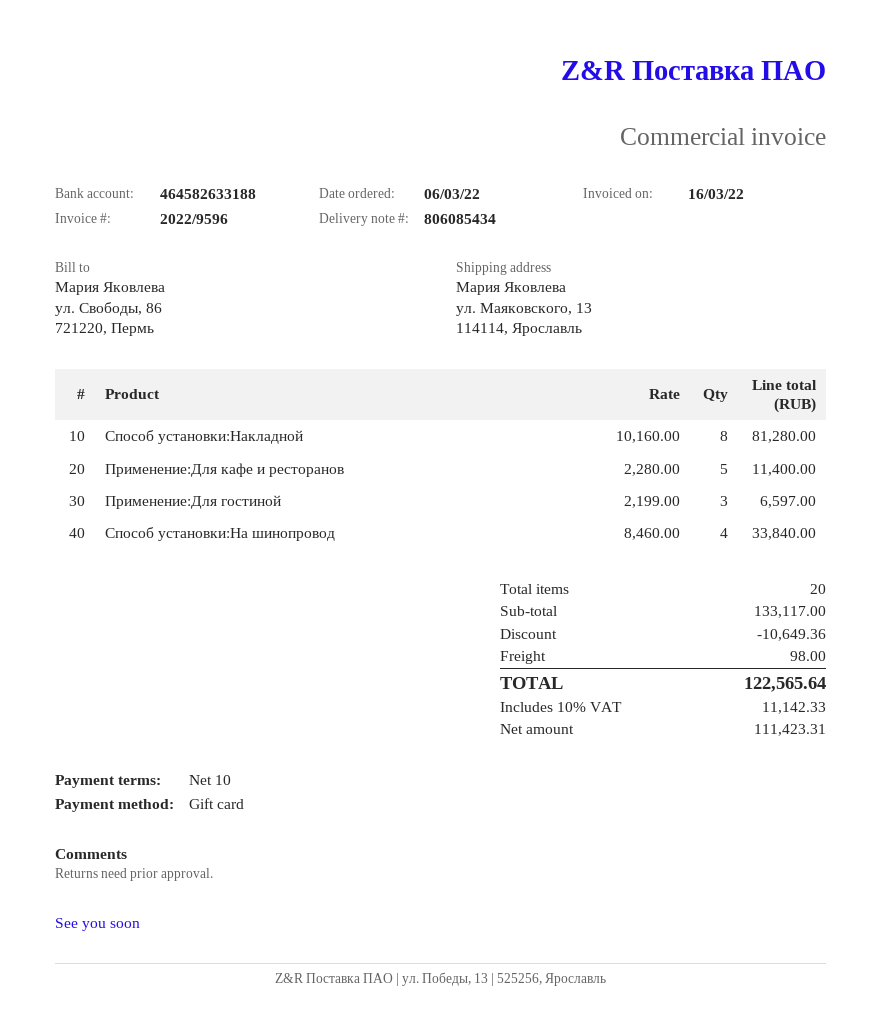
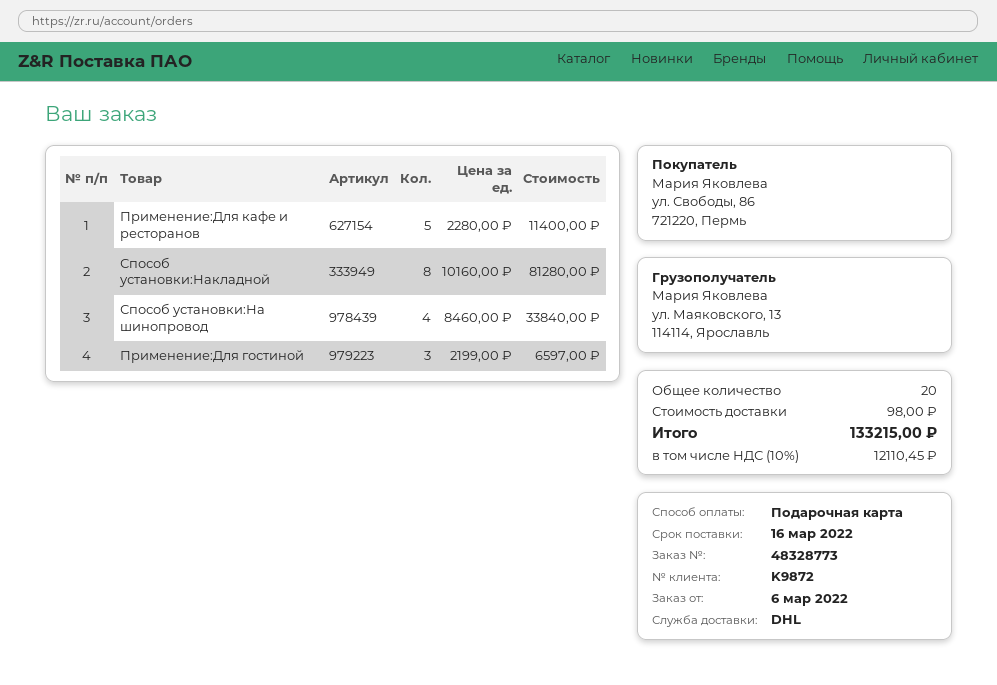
discount: 10649.36 -> none
tax: 10% = 11142.33 -> 10% = 12110.45
total: 122565.64 -> 133215.00

